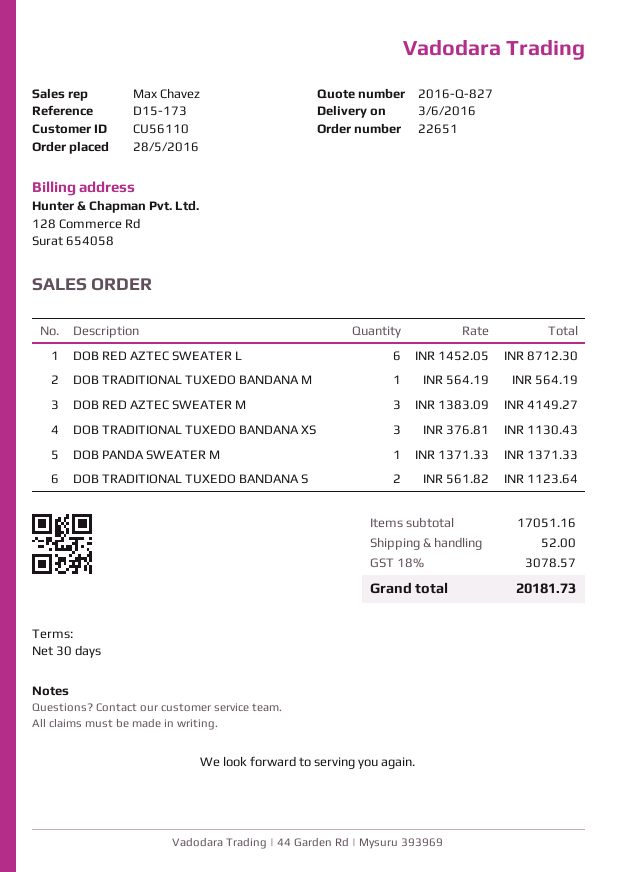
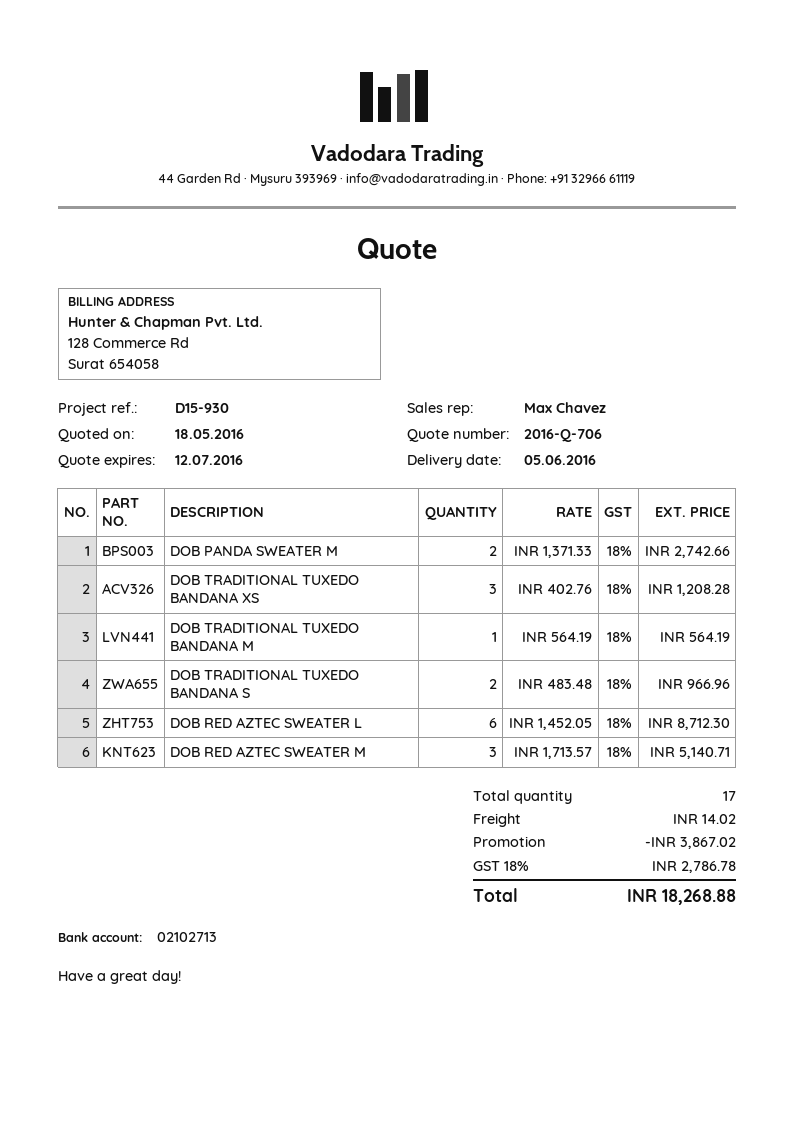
quote number: 2016-Q-827 -> 2016-Q-706
delivery date: 2016-06-03 -> 2016-06-05
reference: D15-173 -> D15-930
DOB RED AZTEC SWEATER M: 3 x 1383.09 = 4149.27 -> 3 x 1713.57 = 5140.71
DOB TRADITIONAL TUXEDO BANDANA XS: 3 x 376.81 = 1130.43 -> 3 x 402.76 = 1208.28
DOB PANDA SWEATER M: 1 x 1371.33 = 1371.33 -> 2 x 1371.33 = 2742.66
DOB TRADITIONAL TUXEDO BANDANA S: 2 x 561.82 = 1123.64 -> 2 x 483.48 = 966.96
discount: none -> 3867.02
shipping: 52.00 -> 14.02
tax: 18% = 3078.57 -> 18% = 2786.78
total: 20181.73 -> 18268.88

